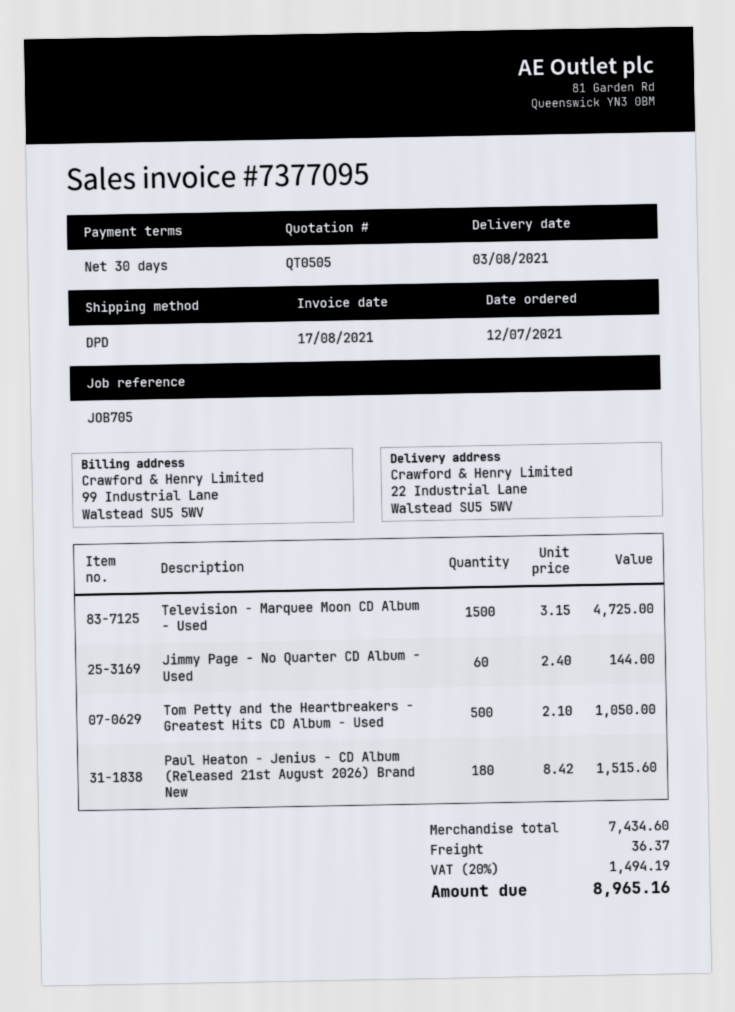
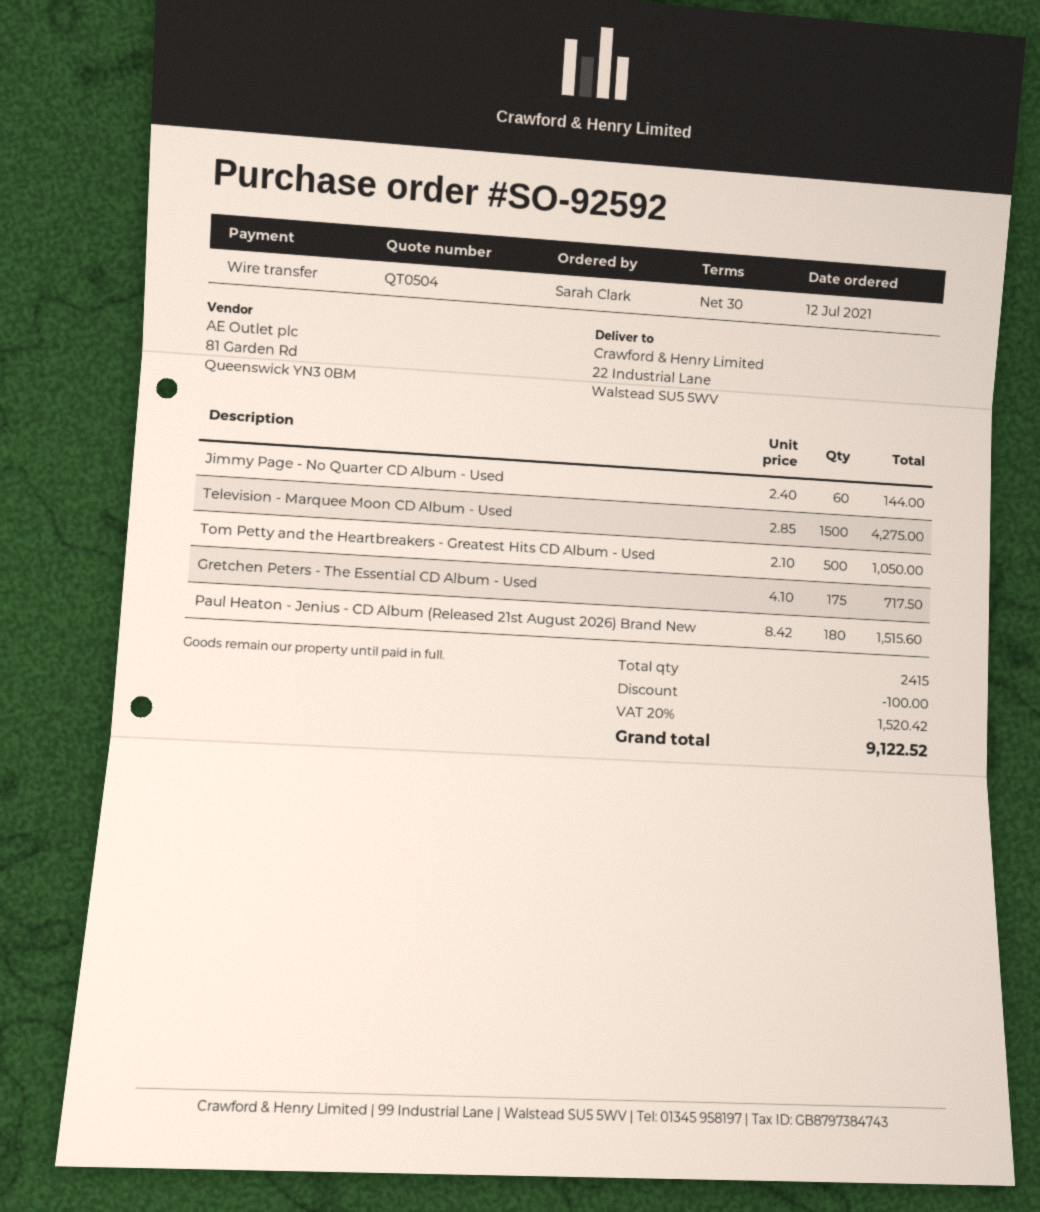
quote number: QT0505 -> QT0504
Television - Marquee Moon CD Album - Used: 1500 x 3.15 = 4725.00 -> 1500 x 2.85 = 4275.00
Gretchen Peters - The Essential CD Album - Used: none -> 175 x 4.10 = 717.50
discount: none -> 100.00
shipping: 36.37 -> none
tax: 20% = 1494.19 -> 20% = 1520.42
total: 8965.16 -> 9122.52

